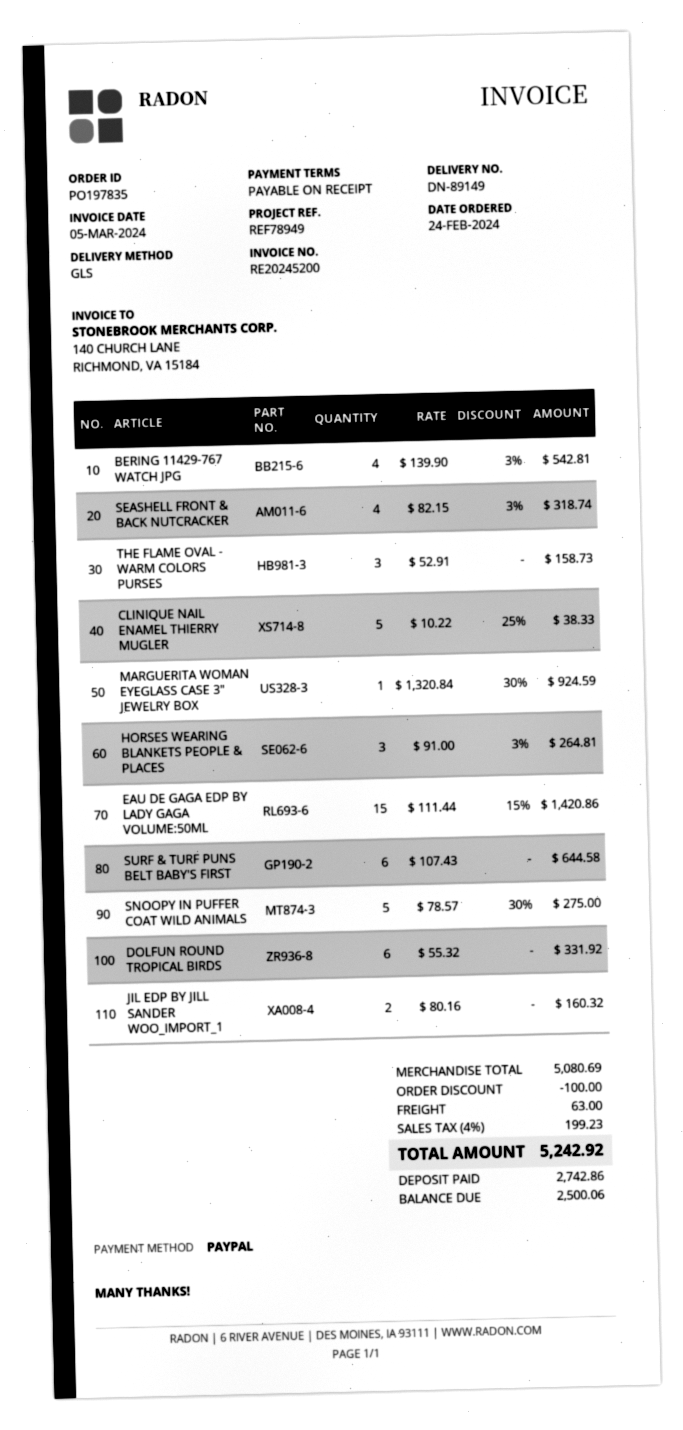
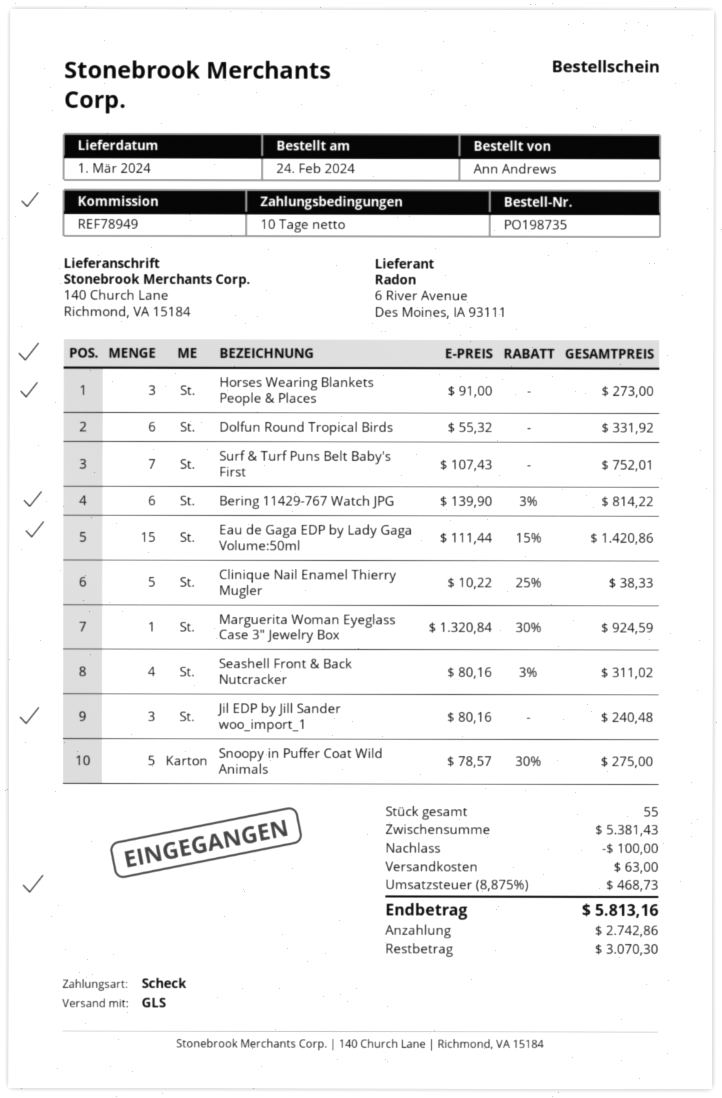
order number: PO197835 -> PO198735
payment terms: on receipt -> 10 days
payment method: PayPal -> cheque
BERING 11429-767 WATCH JPG: 4 x 139.90 - 3% = 542.81 -> 6 x 139.90 - 3% = 814.22
SEASHELL FRONT & BACK NUTCRACKER: 4 x 82.15 - 3% = 318.74 -> 4 x 80.16 - 3% = 311.02
THE FLAME OVAL - WARM COLORS PURSES: 3 x 52.91 = 158.73 -> none
HORSES WEARING BLANKETS PEOPLE & PLACES: 3 x 91.00 - 3% = 264.81 -> 3 x 91.00 = 273.00
SURF & TURF PUNS BELT BABY'S FIRST: 6 x 107.43 = 644.58 -> 7 x 107.43 = 752.01
JIL EDP BY JILL SANDER WOO_IMPORT_1: 2 x 80.16 = 160.32 -> 3 x 80.16 = 240.48
subtotal: 5080.69 -> 5381.43
tax: 4% = 199.23 -> 8.875% = 468.73
total: 5242.92 -> 5813.16
balance: 2500.06 -> 3070.30

